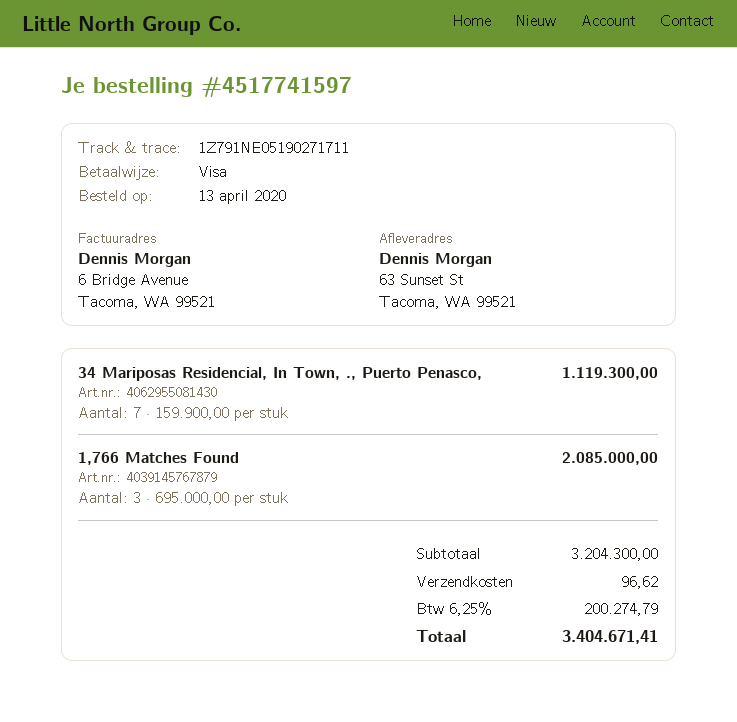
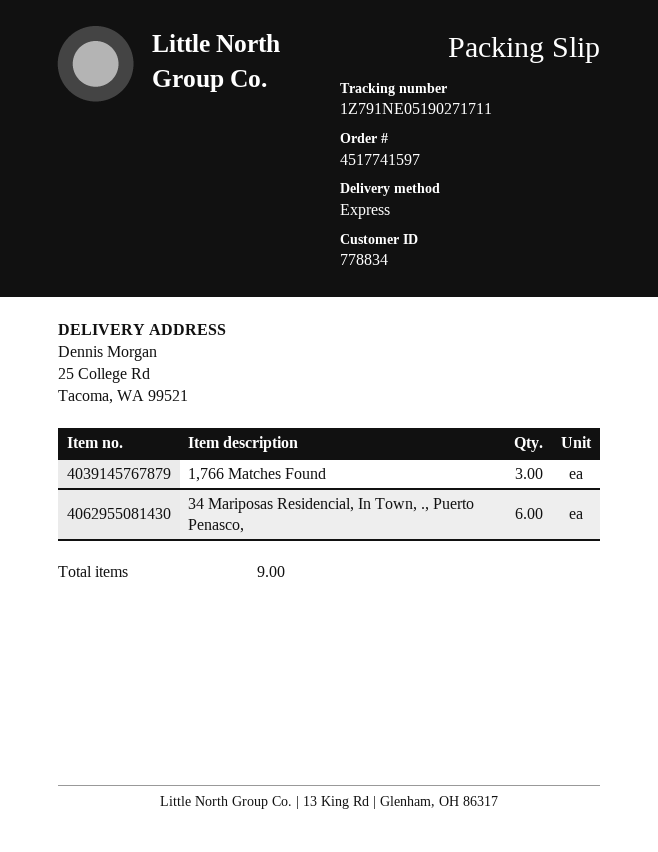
ship to: 63 Sunset St, Tacoma, WA 99521 -> 25 College Rd, Tacoma, WA 99521
34 Mariposas Residencial, In Town, ., Puerto Penasco,: 7 -> 6

